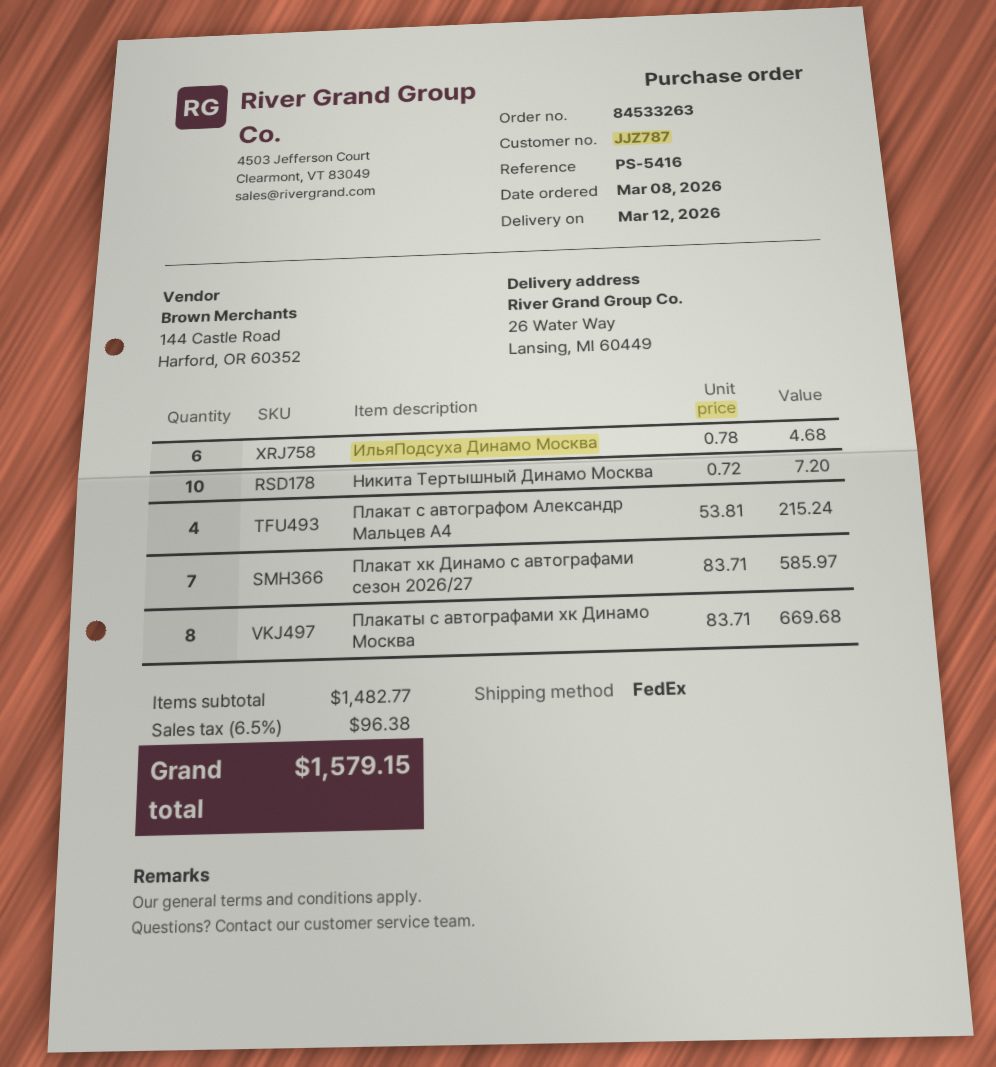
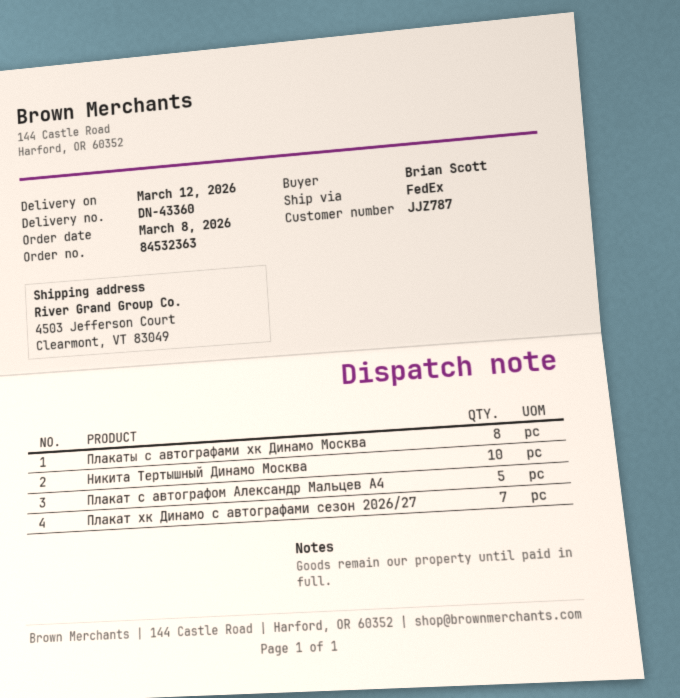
order number: 84533263 -> 84532363
ship to: 26 Water Way, Lansing, MI 60449 -> 4503 Jefferson Court, Clearmont, VT 83049
ИльяПодсуха Динамо Москва: 6 -> none
Плакат с автографом Александр Мальцев А4: 4 -> 5

